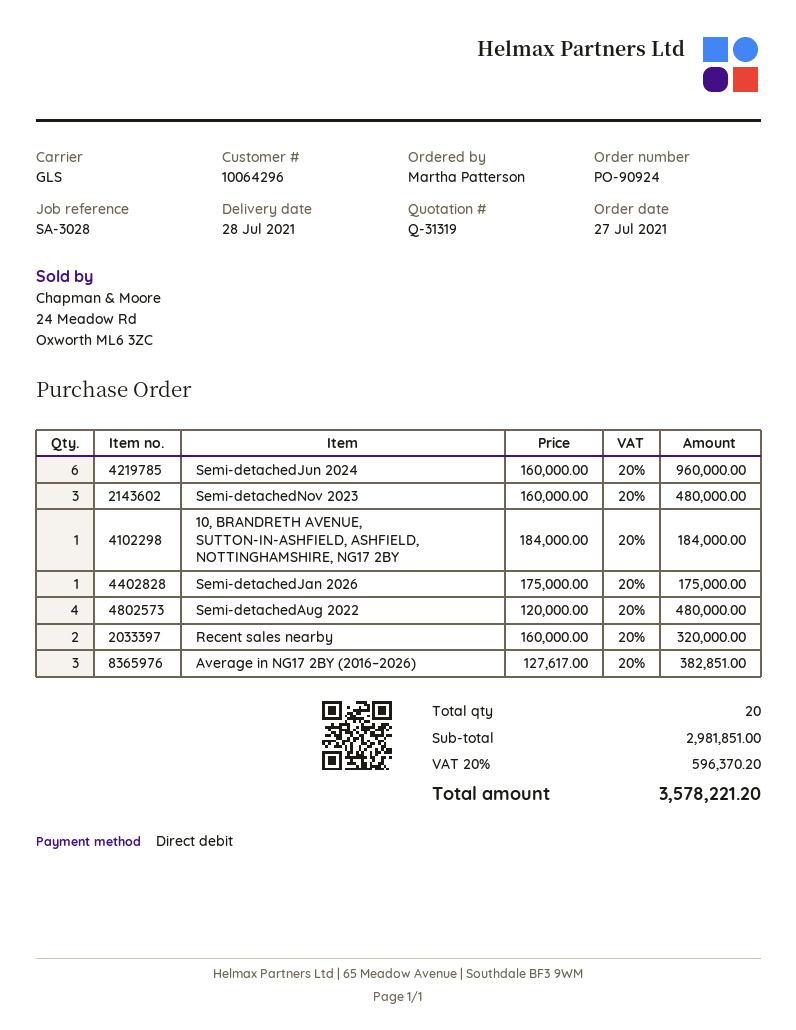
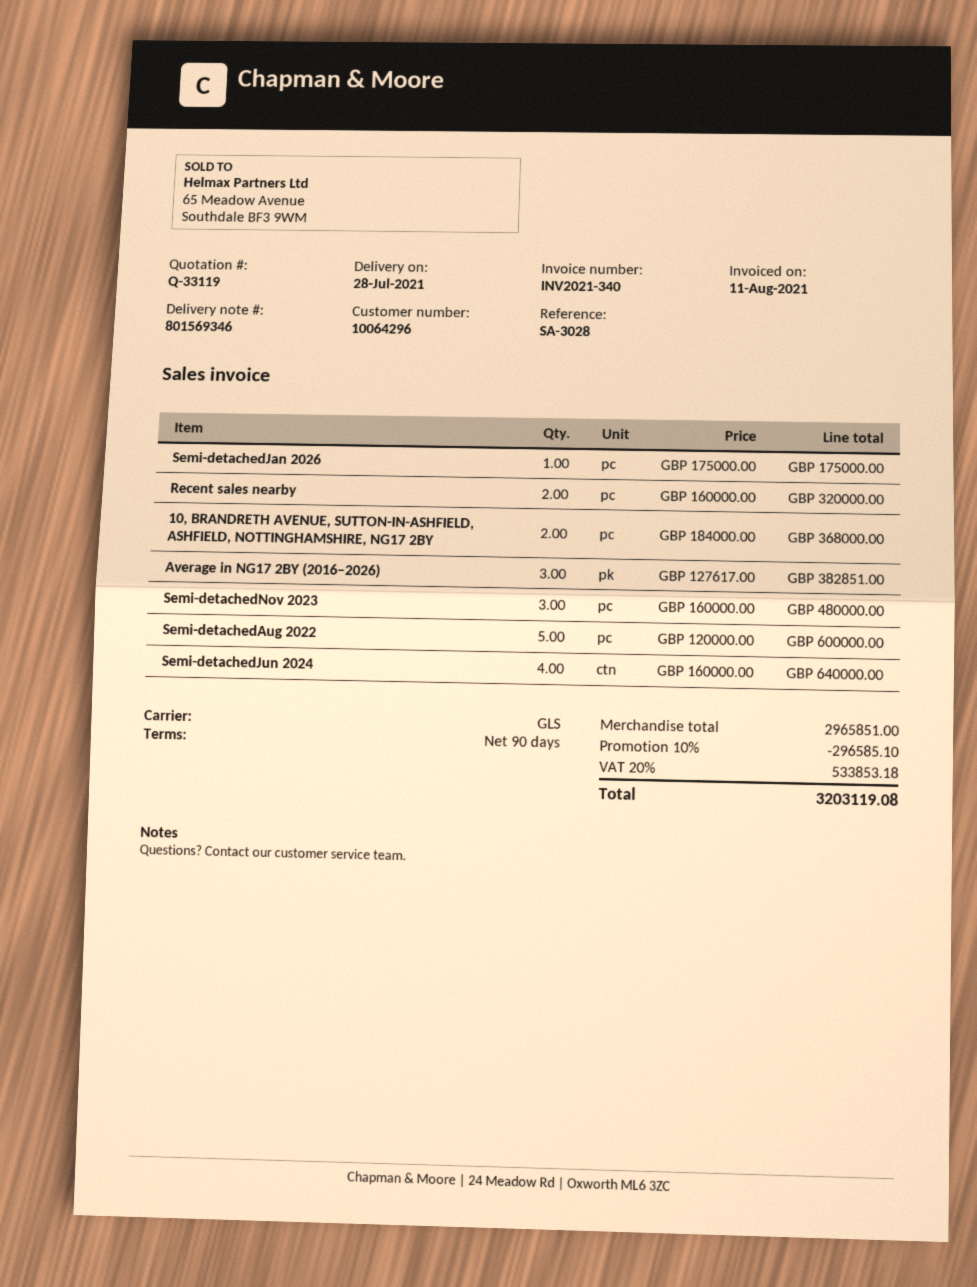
quote number: Q-31319 -> Q-33119
Semi-detachedJun 2024: 6 x 160000.00 = 960000.00 -> 4 x 160000.00 = 640000.00
10, BRANDRETH AVENUE, SUTTON-IN-ASHFIELD, ASHFIELD, NOTTINGHAMSHIRE, NG17 2BY: 1 x 184000.00 = 184000.00 -> 2 x 184000.00 = 368000.00
Semi-detachedAug 2022: 4 x 120000.00 = 480000.00 -> 5 x 120000.00 = 600000.00
subtotal: 2981851.00 -> 2965851.00
discount: none -> 10% = 296585.10
tax: 20% = 596370.20 -> 20% = 533853.18
total: 3578221.20 -> 3203119.08

